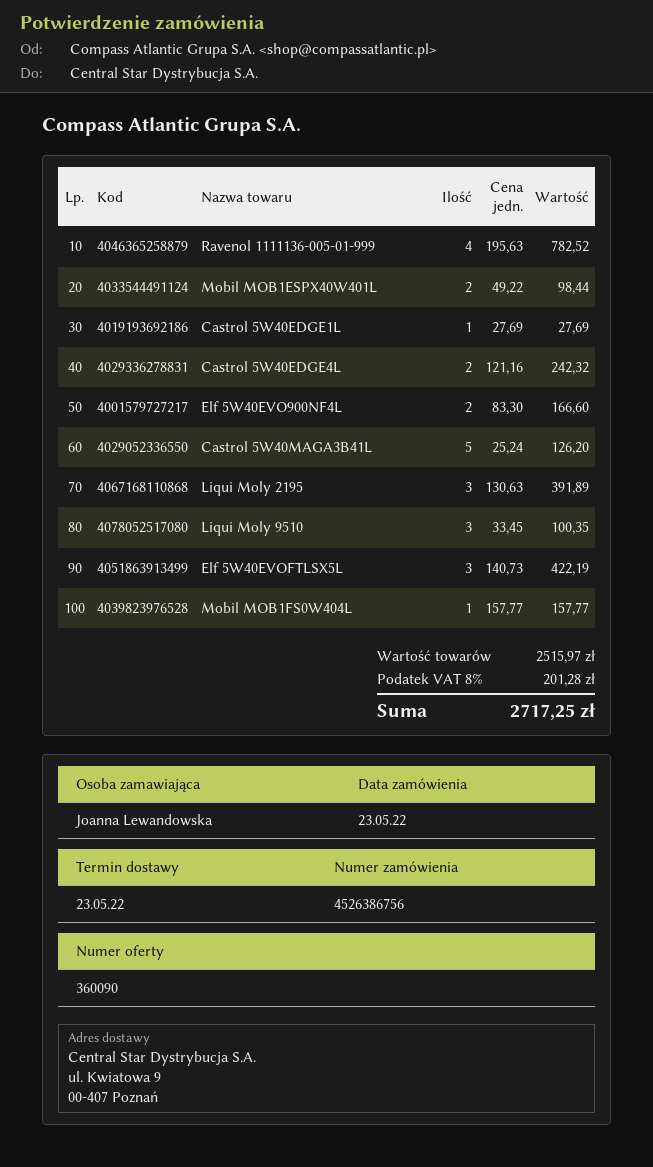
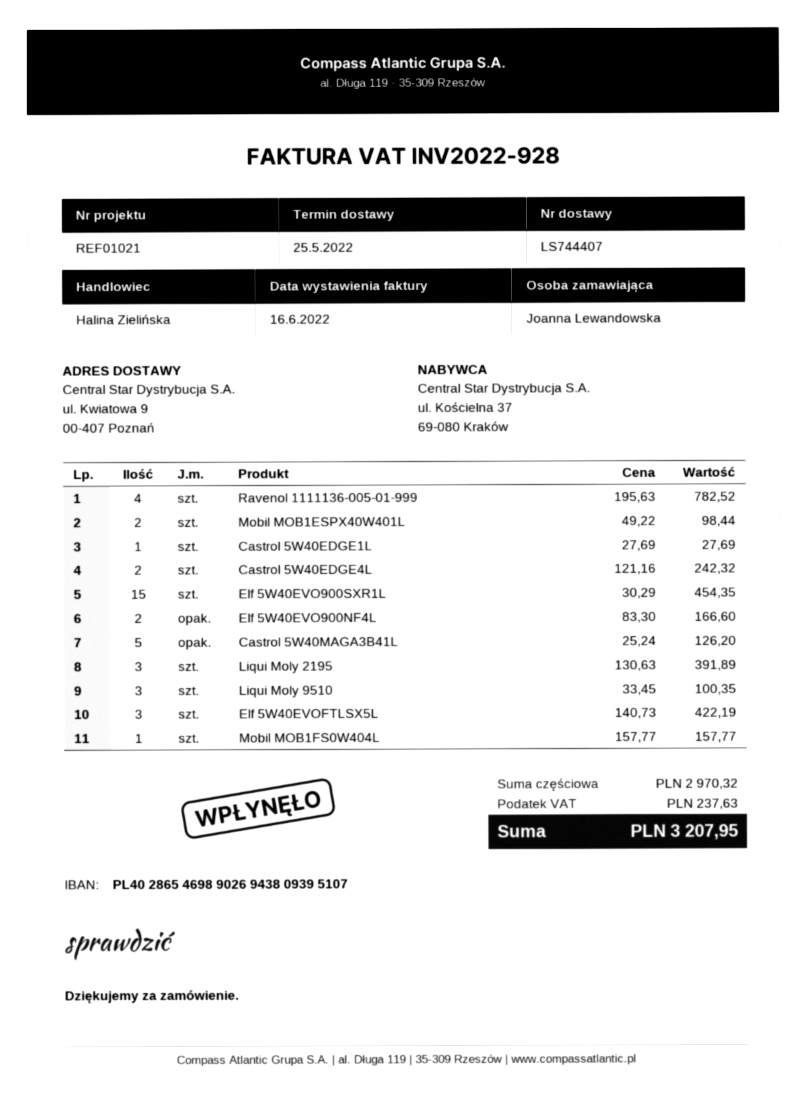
delivery date: 2022-05-23 -> 2022-05-25
Elf 5W40EVO900SXR1L: none -> 15 x 30.29 = 454.35
subtotal: 2515.97 -> 2970.32
tax: 201.28 -> 237.63
total: 2717.25 -> 3207.95

